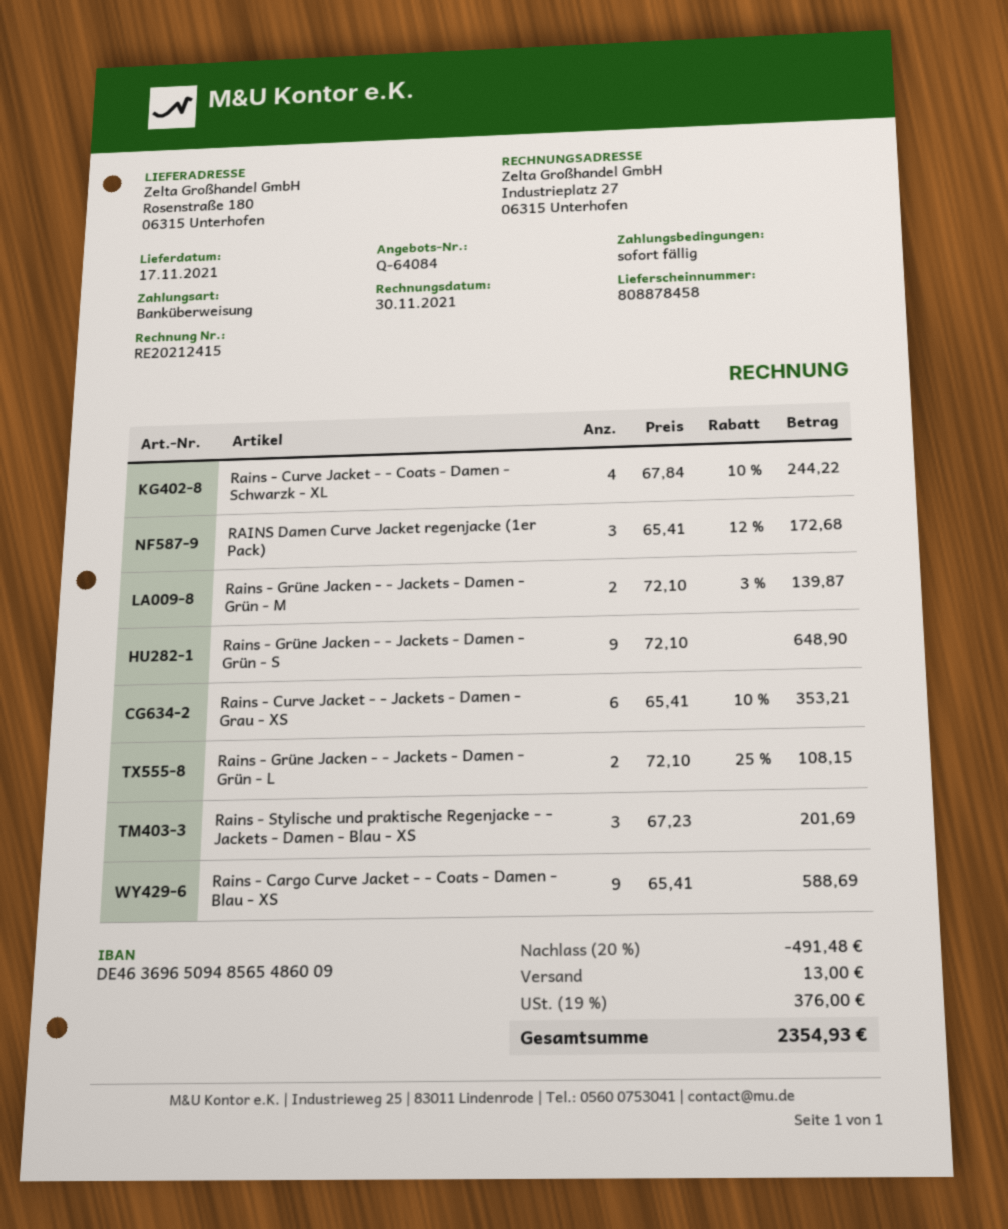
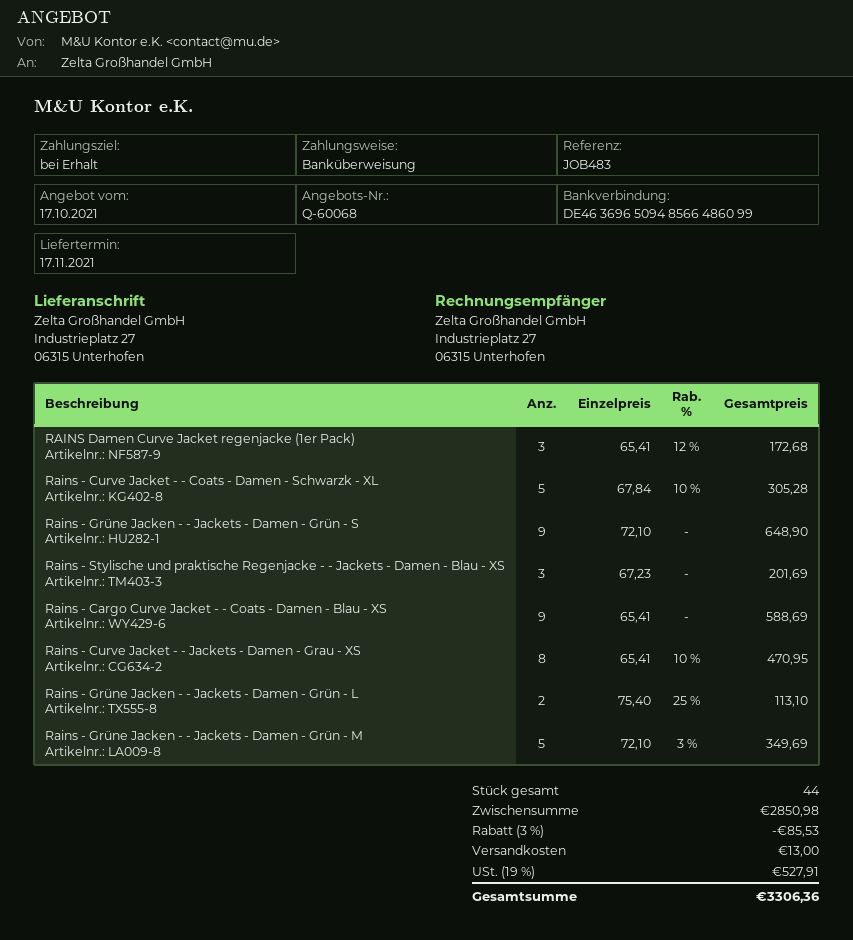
quote number: Q-64084 -> Q-60068
bank account: DE46369650948565486009 -> DE46369650948566486099
ship to: Rosenstraße 180, 06315 Unterhofen -> Industrieplatz 27, 06315 Unterhofen
Rains - Curve Jacket - - Coats - Damen - Schwarzk - XL: 4 x 67.84 - 10% = 244.22 -> 5 x 67.84 - 10% = 305.28
Rains - Grüne Jacken - - Jackets - Damen - Grün - M: 2 x 72.10 - 3% = 139.87 -> 5 x 72.10 - 3% = 349.69
Rains - Curve Jacket - - Jackets - Damen - Grau - XS: 6 x 65.41 - 10% = 353.21 -> 8 x 65.41 - 10% = 470.95
Rains - Grüne Jacken - - Jackets - Damen - Grün - L: 2 x 72.10 - 25% = 108.15 -> 2 x 75.40 - 25% = 113.10
discount: 20% = 491.48 -> 3% = 85.53
tax: 19% = 376.00 -> 19% = 527.91
total: 2354.93 -> 3306.36

